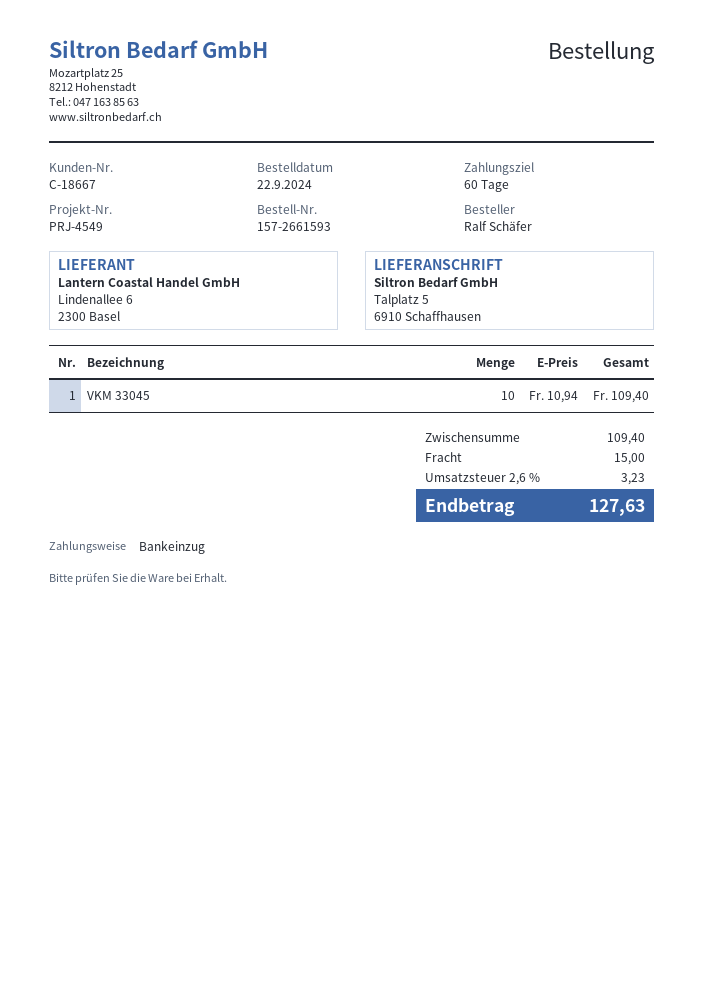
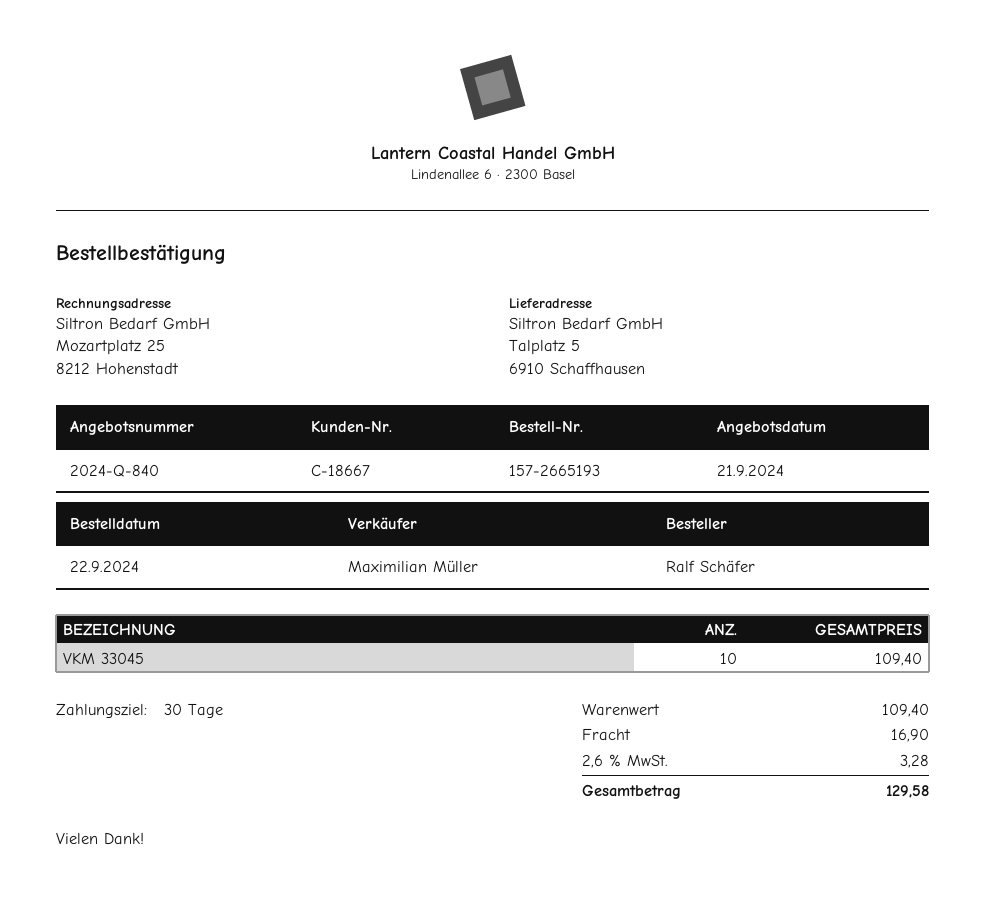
order number: 157-2661593 -> 157-2665193
payment terms: 60 days -> 30 days
shipping: 15.00 -> 16.90
tax: 2.6% = 3.23 -> 2.6% = 3.28
total: 127.63 -> 129.58

